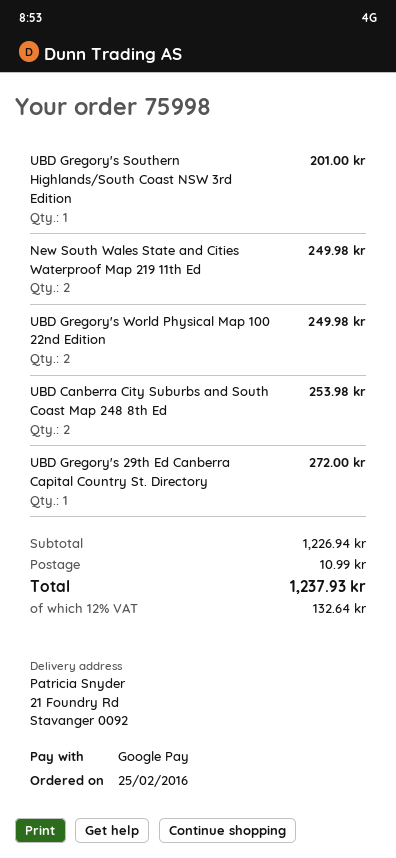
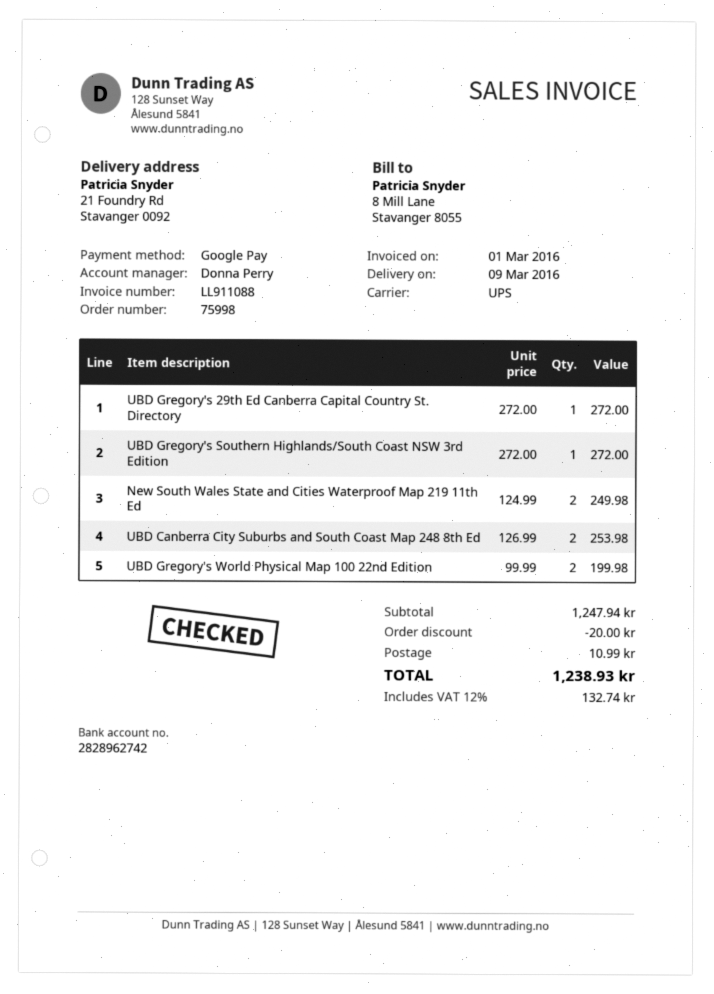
UBD Gregory's Southern Highlands/South Coast NSW 3rd Edition: 1 for 201.00 -> 1 for 272.00
UBD Gregory's World Physical Map 100 22nd Edition: 2 for 249.98 -> 2 for 199.98
subtotal: 1226.94 -> 1247.94
discount: none -> 20.00
tax: 12% = 132.64 -> 12% = 132.74
total: 1237.93 -> 1238.93

